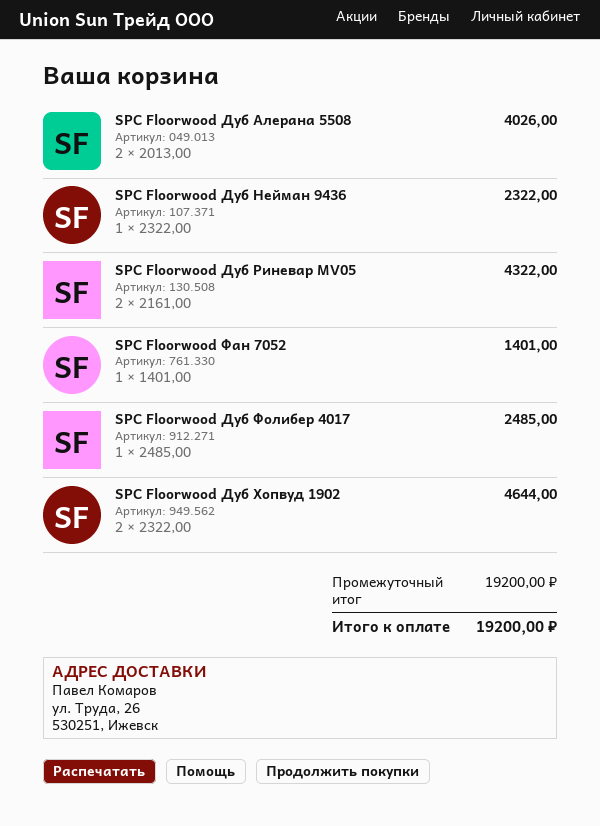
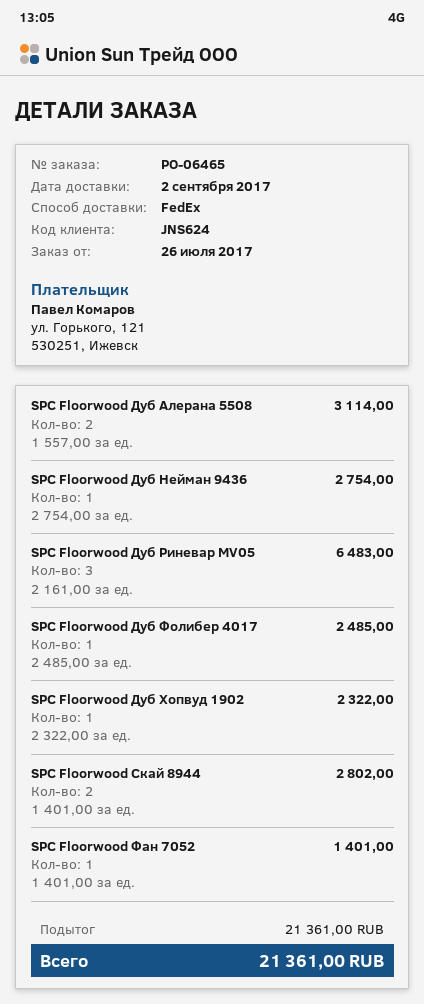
SPC Floorwood Дуб Алерана 5508: 2 x 2013.00 = 4026.00 -> 2 x 1557.00 = 3114.00
SPC Floorwood Дуб Нейман 9436: 1 x 2322.00 = 2322.00 -> 1 x 2754.00 = 2754.00
SPC Floorwood Дуб Риневар MV05: 2 x 2161.00 = 4322.00 -> 3 x 2161.00 = 6483.00
SPC Floorwood Дуб Хопвуд 1902: 2 x 2322.00 = 4644.00 -> 1 x 2322.00 = 2322.00
SPC Floorwood Скай 8944: none -> 2 x 1401.00 = 2802.00
subtotal: 19200.00 -> 21361.00
total: 19200.00 -> 21361.00

